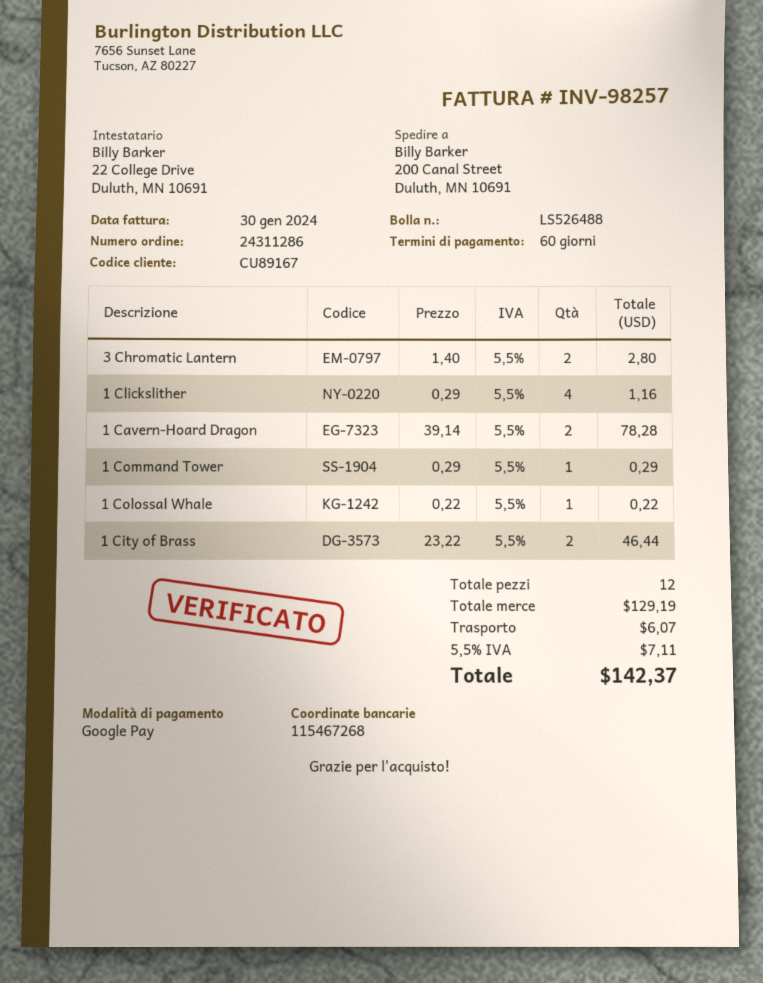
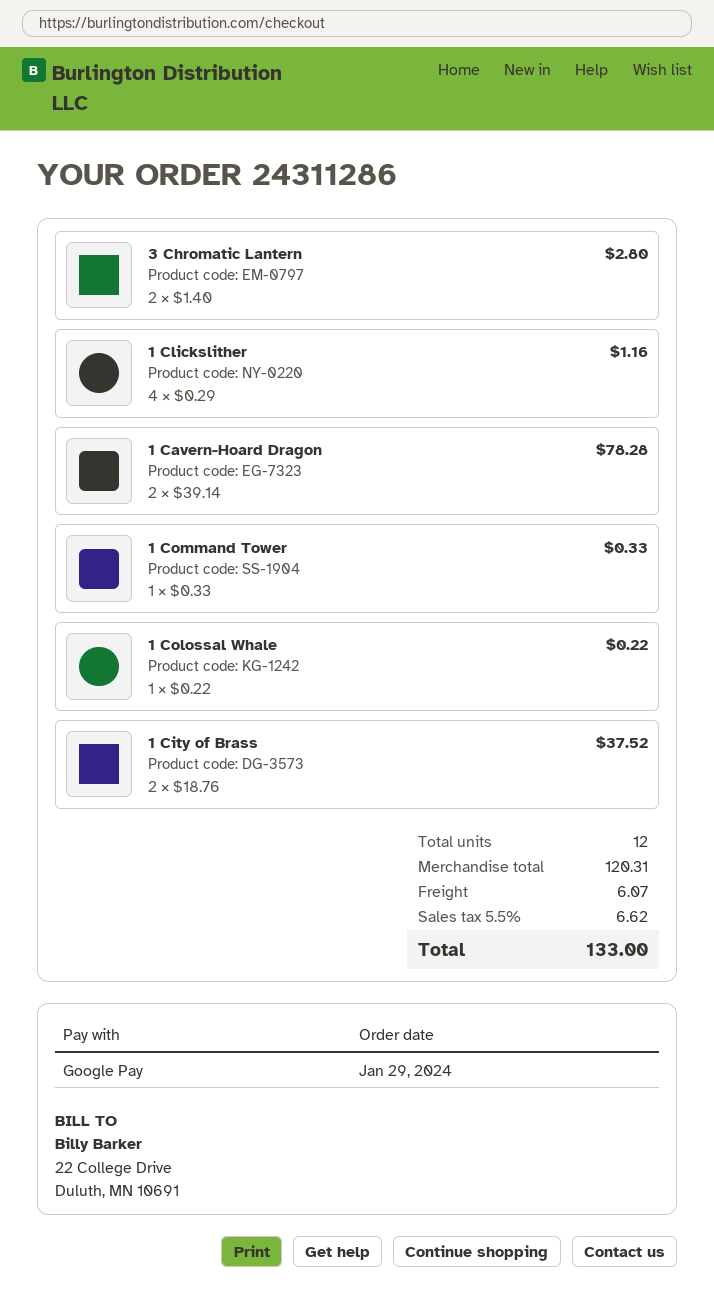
1 Command Tower: 1 x 0.29 = 0.29 -> 1 x 0.33 = 0.33
1 City of Brass: 2 x 23.22 = 46.44 -> 2 x 18.76 = 37.52
subtotal: 129.19 -> 120.31
tax: 5.5% = 7.11 -> 5.5% = 6.62
total: 142.37 -> 133.00

